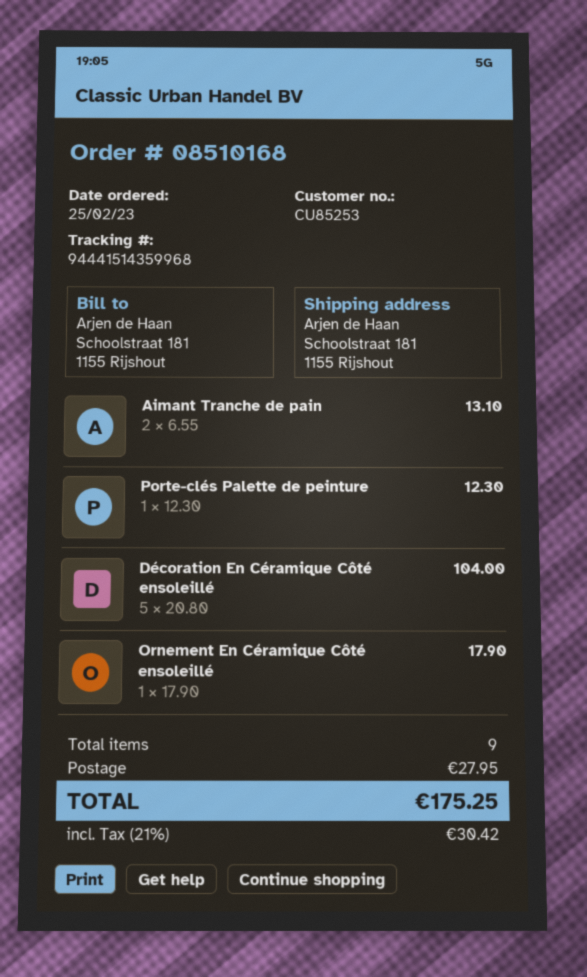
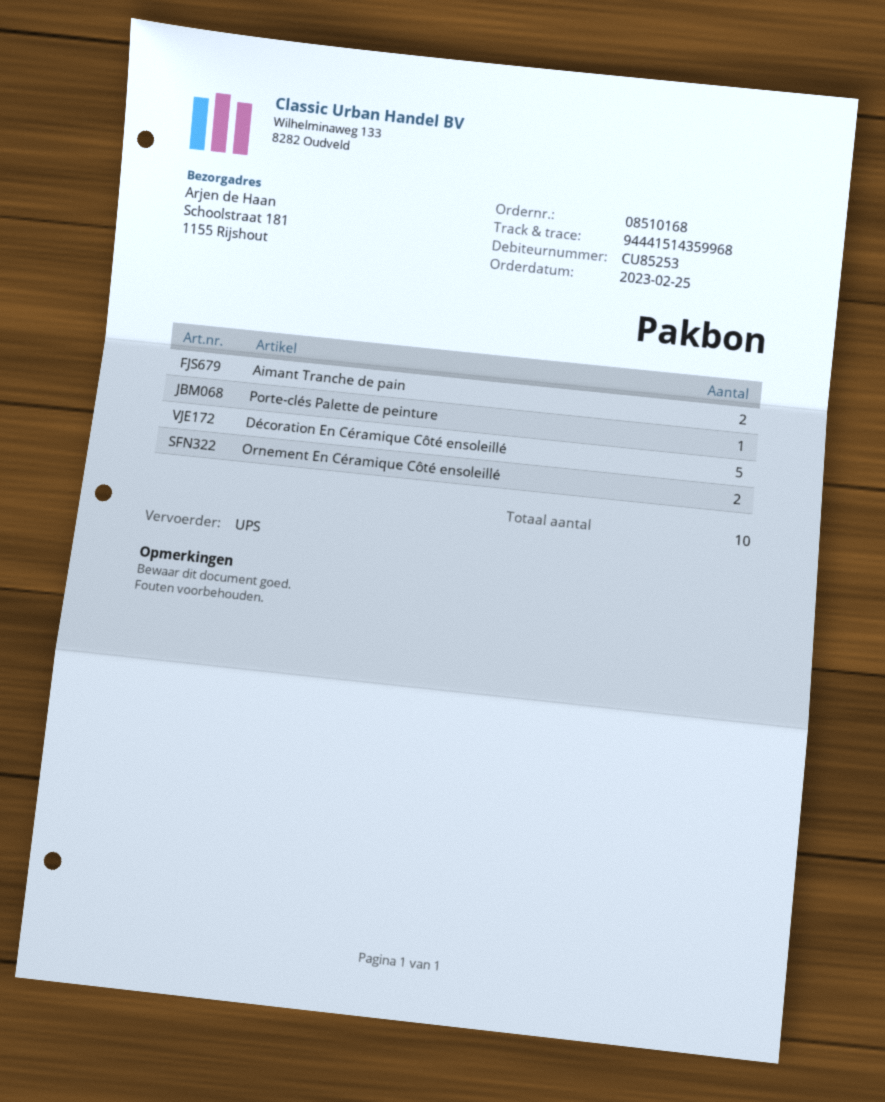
Ornement En Céramique Côté ensoleillé: 1 -> 2
total quantity: 9 -> 10

